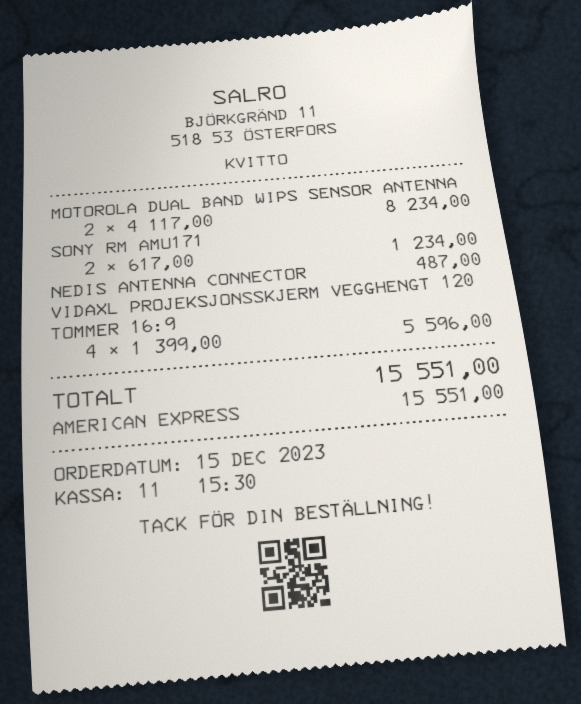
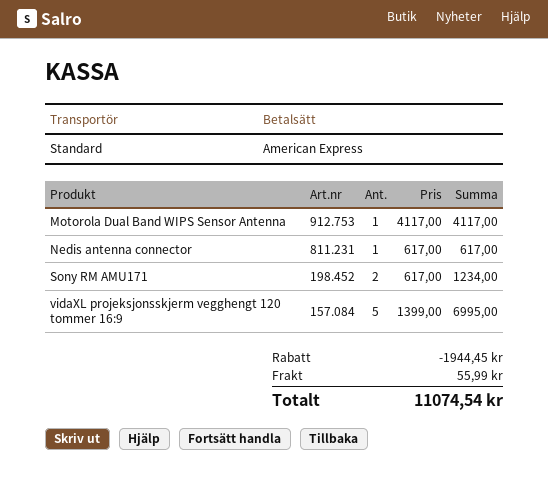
MOTOROLA DUAL BAND WIPS SENSOR ANTENNA: 2 x 4117.00 = 8234.00 -> 1 x 4117.00 = 4117.00
NEDIS ANTENNA CONNECTOR: 1 x 487.00 = 487.00 -> 1 x 617.00 = 617.00
VIDAXL PROJEKSJONSSKJERM VEGGHENGT 120 TOMMER 16:9: 4 x 1399.00 = 5596.00 -> 5 x 1399.00 = 6995.00
discount: none -> 1944.45
shipping: none -> 55.99
total: 15551.00 -> 11074.54

